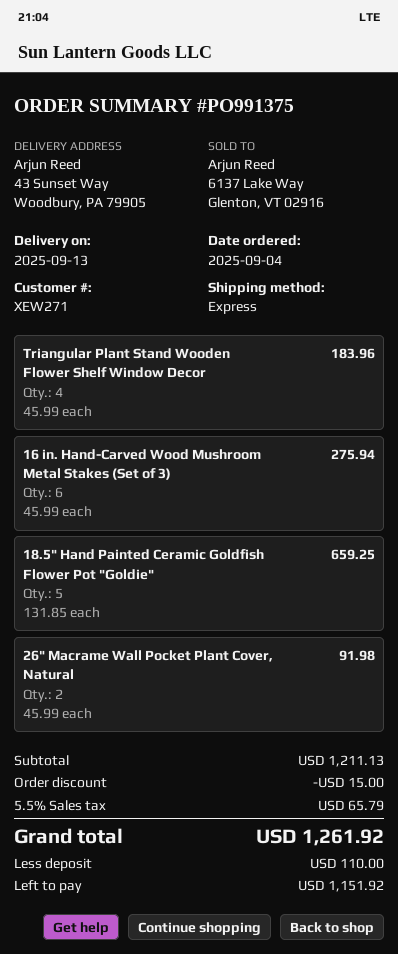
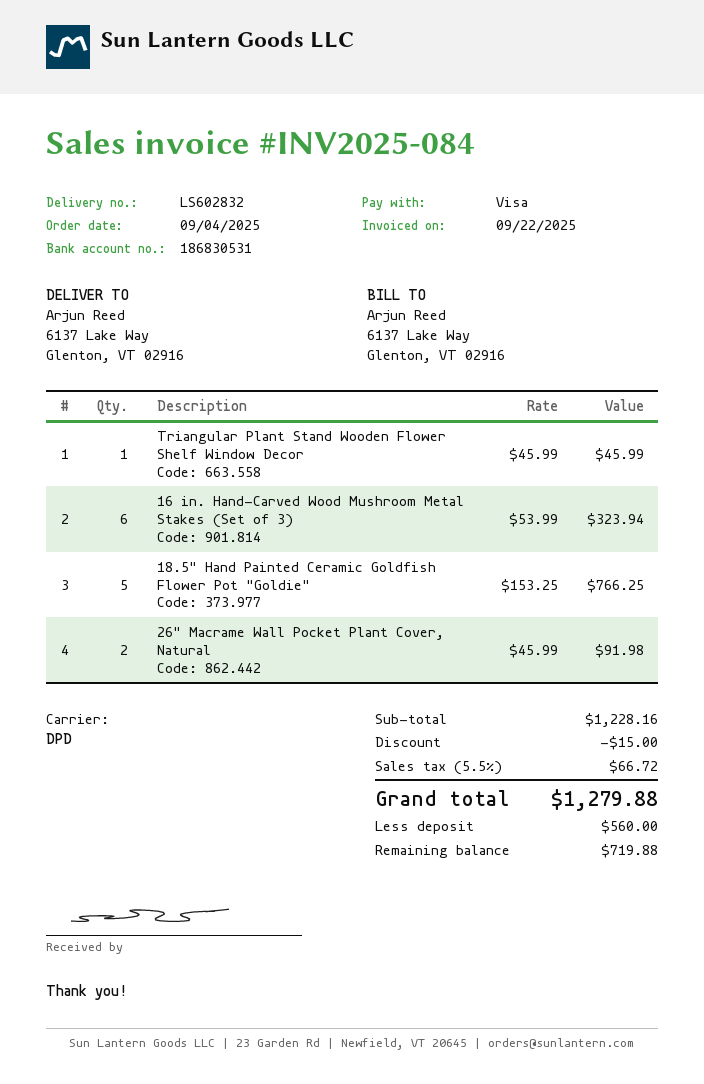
shipping method: express -> DPD
ship to: 43 Sunset Way, Woodbury, PA 79905 -> 6137 Lake Way, Glenton, VT 02916
Triangular Plant Stand Wooden Flower Shelf Window Decor: 4 x 45.99 = 183.96 -> 1 x 45.99 = 45.99
16 in. Hand-Carved Wood Mushroom Metal Stakes (Set of 3): 6 x 45.99 = 275.94 -> 6 x 53.99 = 323.94
18.5" Hand Painted Ceramic Goldfish Flower Pot "Goldie": 5 x 131.85 = 659.25 -> 5 x 153.25 = 766.25
subtotal: 1211.13 -> 1228.16
tax: 5.5% = 65.79 -> 5.5% = 66.72
total: 1261.92 -> 1279.88
deposit: 110.00 -> 560.00
balance: 1151.92 -> 719.88

